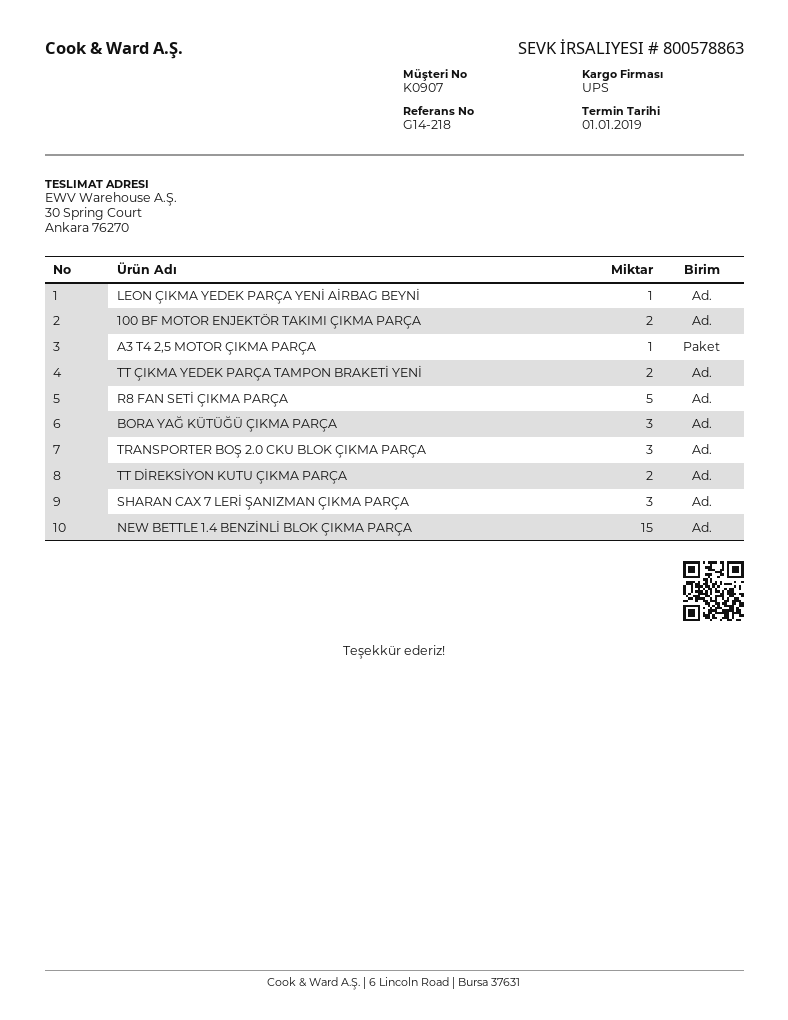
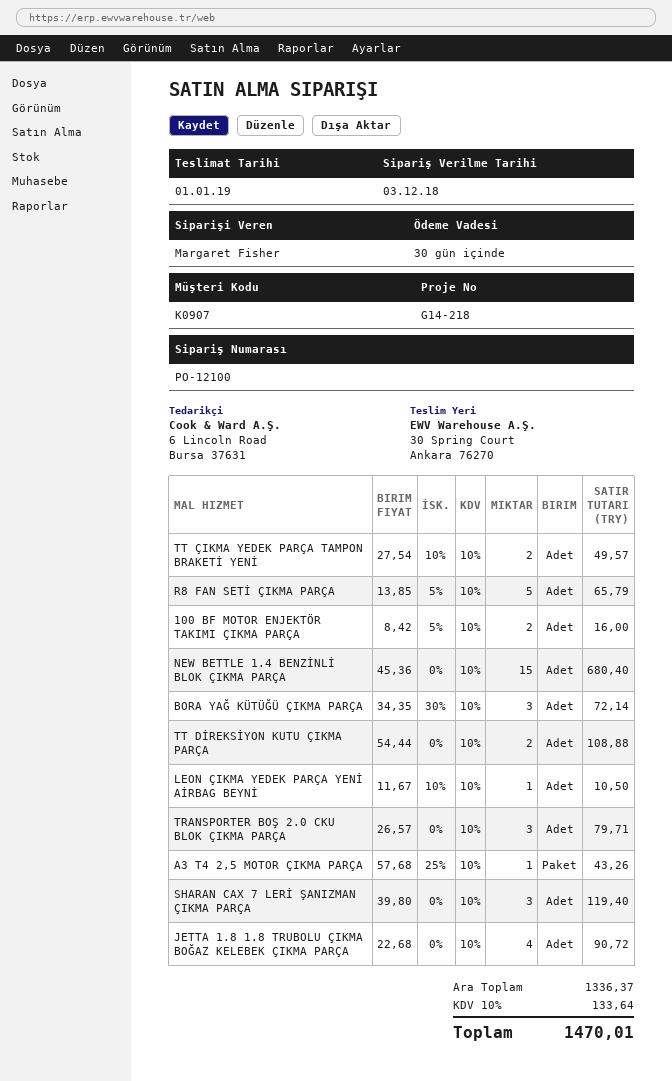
JETTA 1.8 1.8 TRUBOLU ÇIKMA BOĞAZ KELEBEK ÇIKMA PARÇA: none -> 4

